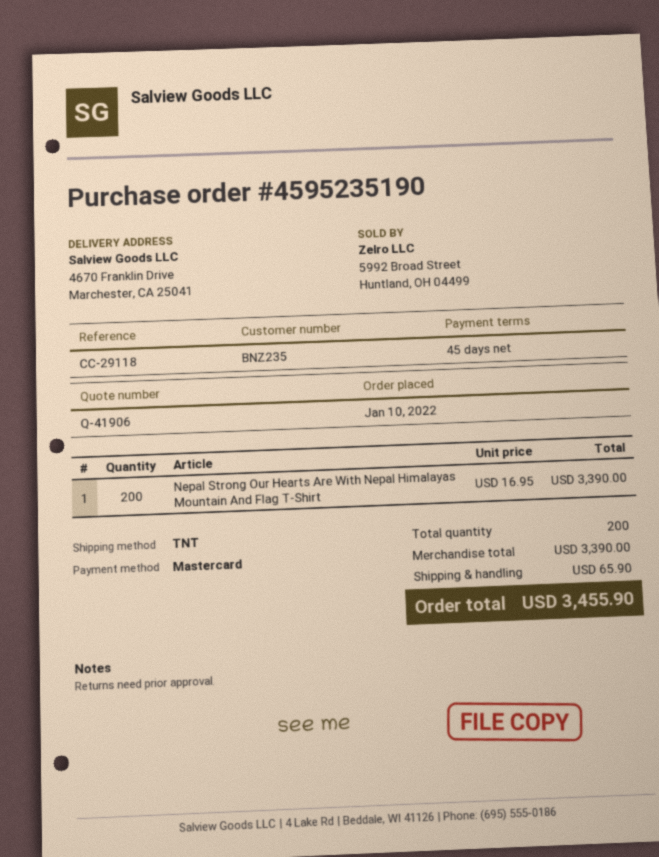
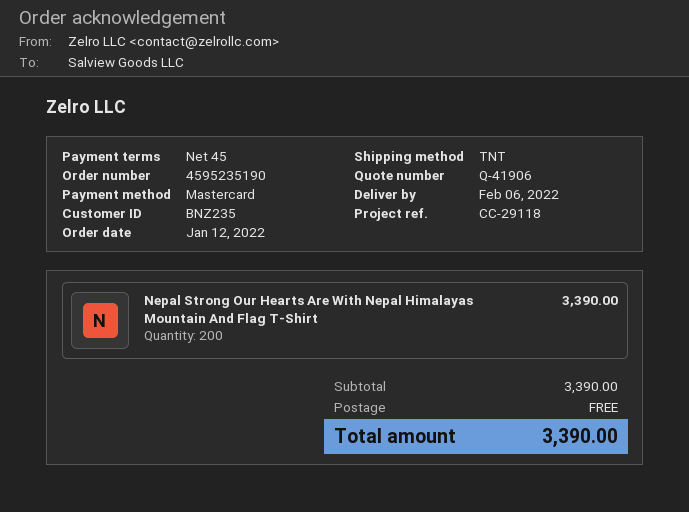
order date: 2022-01-10 -> 2022-01-12
shipping: 65.90 -> 0.00
total: 3455.90 -> 3390.00

